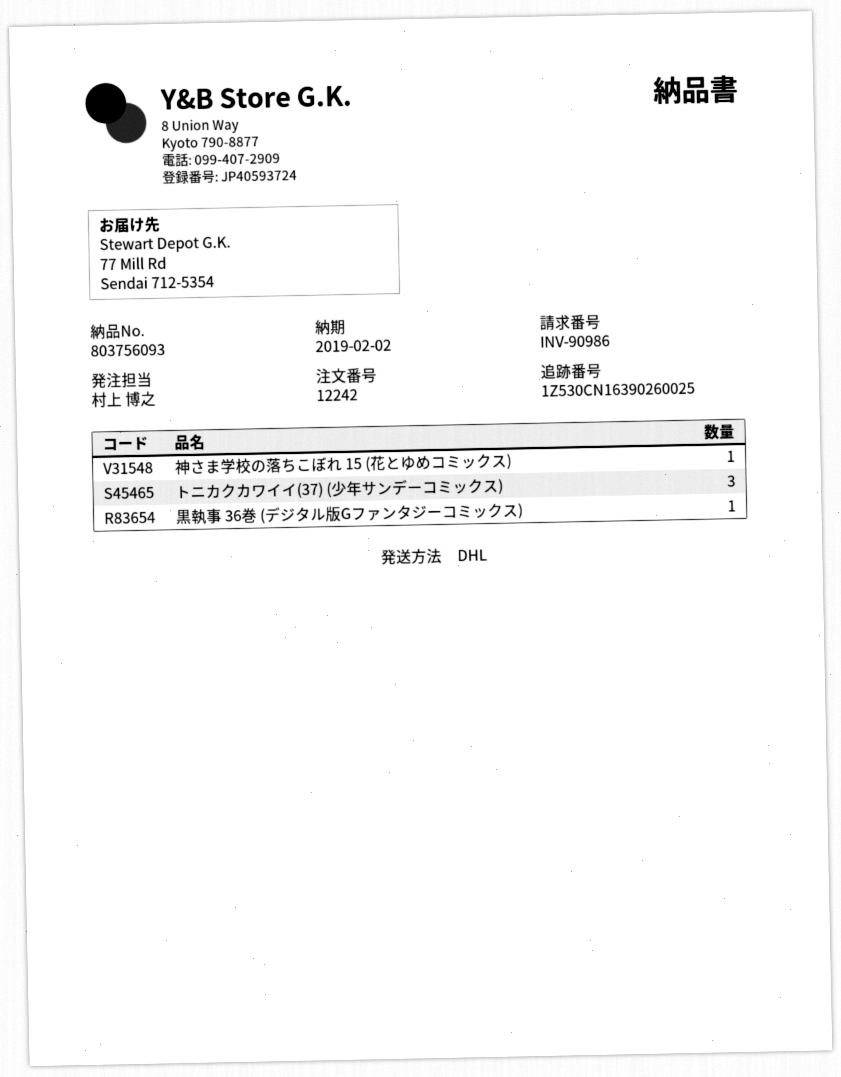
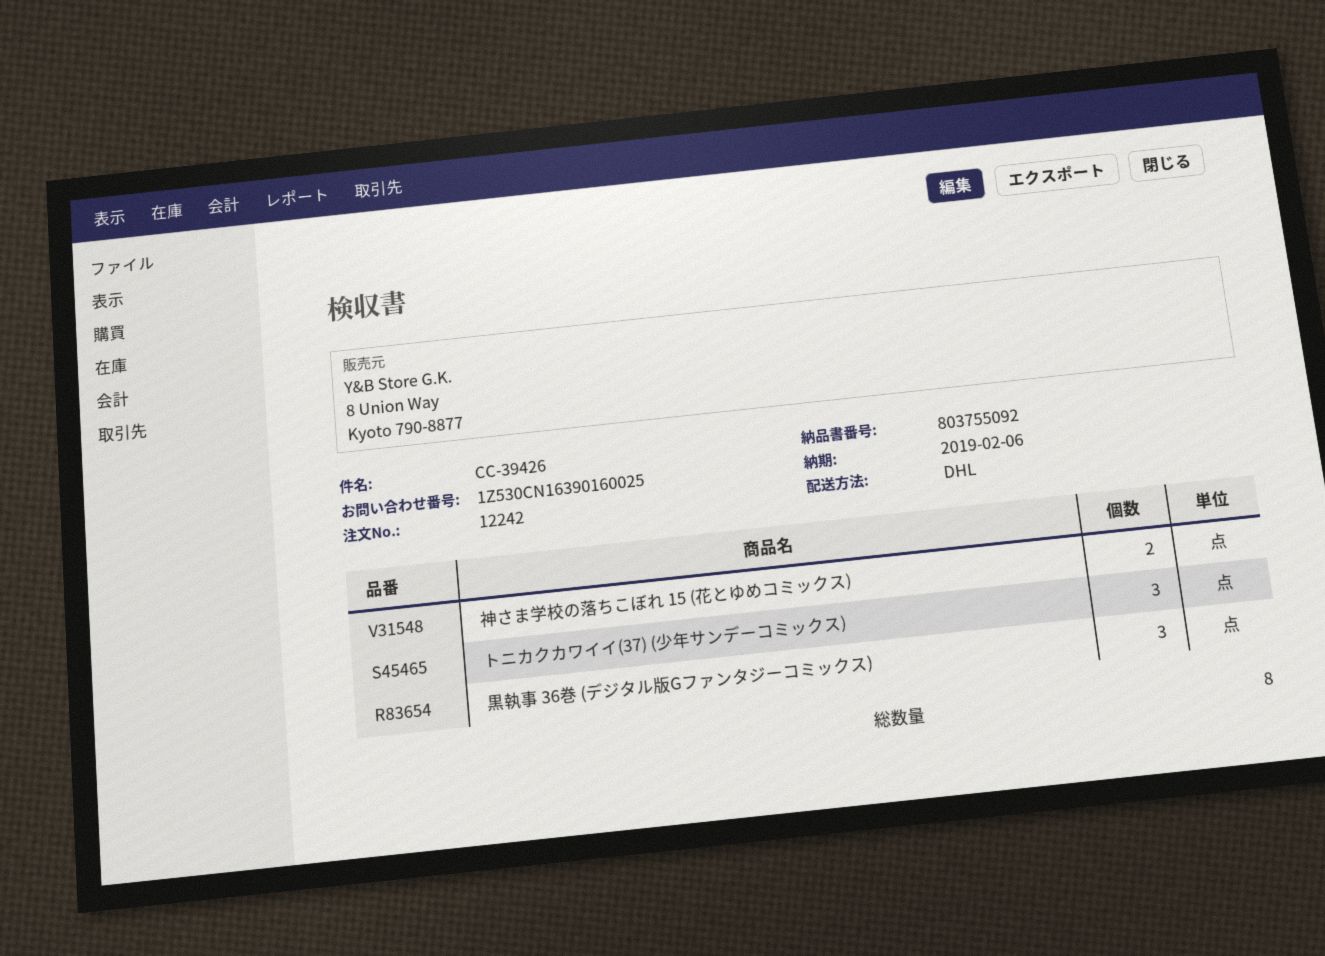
delivery note number: 803756093 -> 803755092
delivery date: 2019-02-02 -> 2019-02-06
tracking number: 1Z530CN16390260025 -> 1Z530CN16390160025
神さま学校の落ちこぼれ 15 (花とゆめコミックス): 1 -> 2
黒執事 36巻 (デジタル版Gファンタジーコミックス): 1 -> 3

